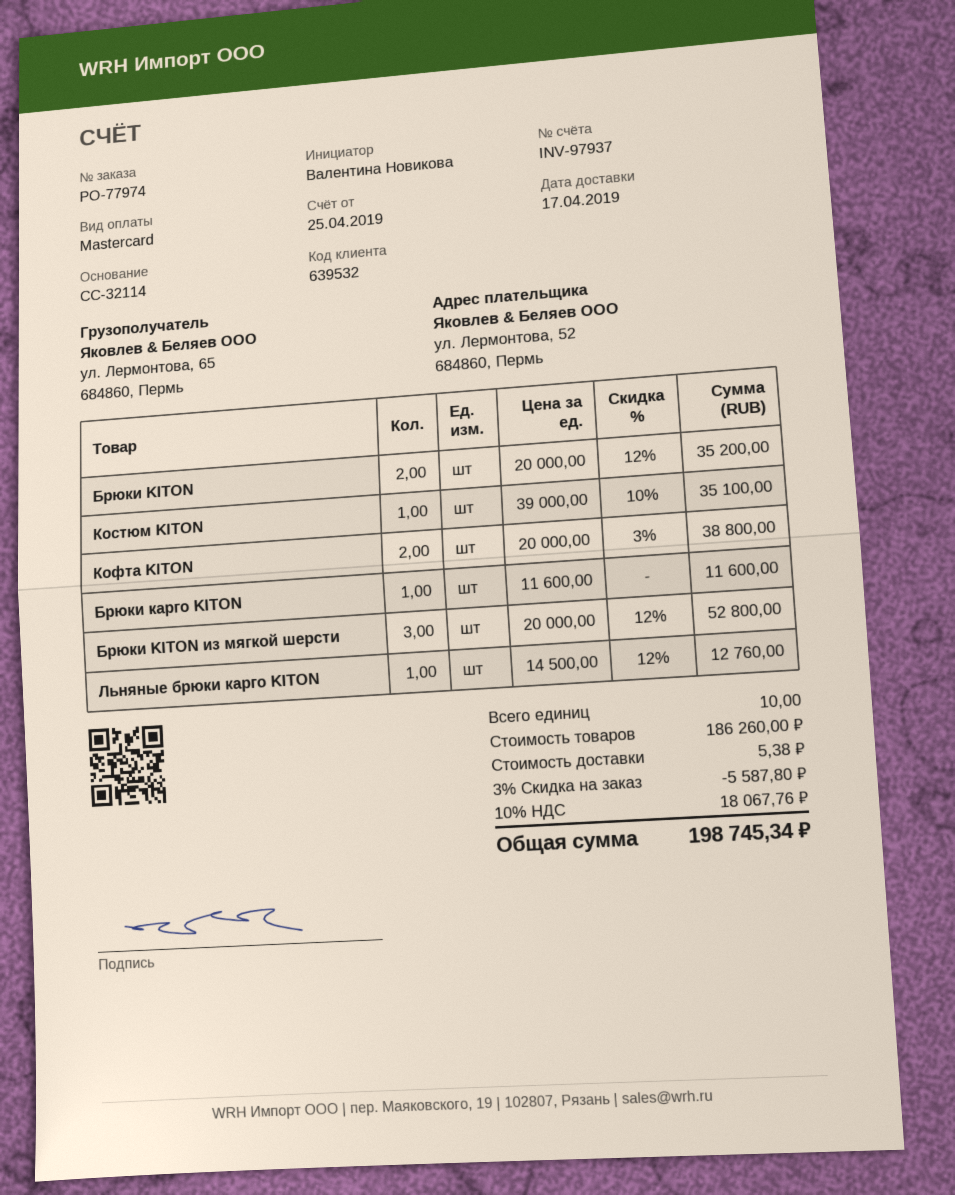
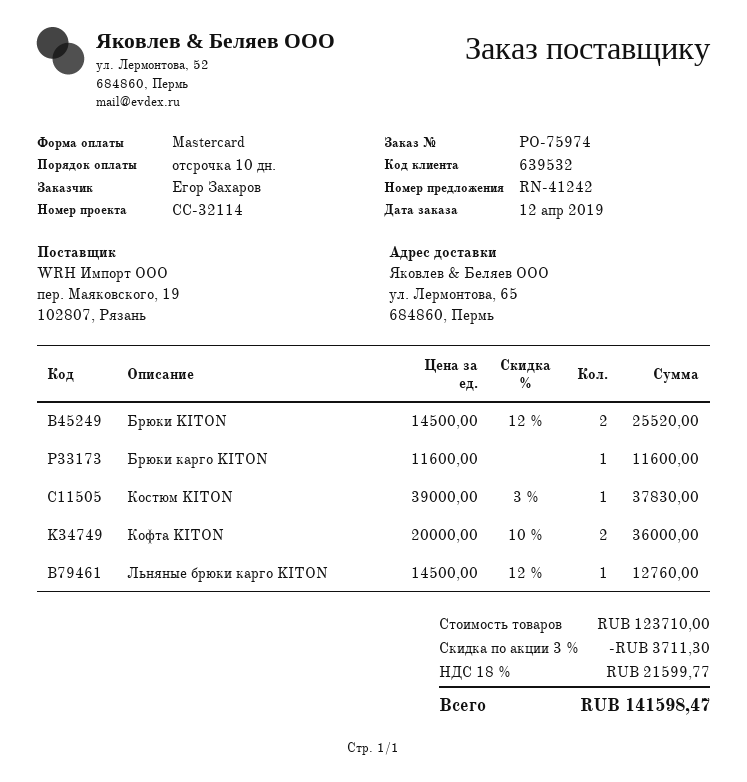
order number: PO-77974 -> PO-75974
ordered by: Валентина Новикова -> Егор Захаров
Брюки KITON: 2 x 20000.00 - 12% = 35200.00 -> 2 x 14500.00 - 12% = 25520.00
Костюм KITON: 1 x 39000.00 - 10% = 35100.00 -> 1 x 39000.00 - 3% = 37830.00
Кофта KITON: 2 x 20000.00 - 3% = 38800.00 -> 2 x 20000.00 - 10% = 36000.00
Брюки KITON из мягкой шерсти: 3 x 20000.00 - 12% = 52800.00 -> none
subtotal: 186260.00 -> 123710.00
discount: 3% = 5587.80 -> 3% = 3711.30
shipping: 5.38 -> none
tax: 10% = 18067.76 -> 18% = 21599.77
total: 198745.34 -> 141598.47

